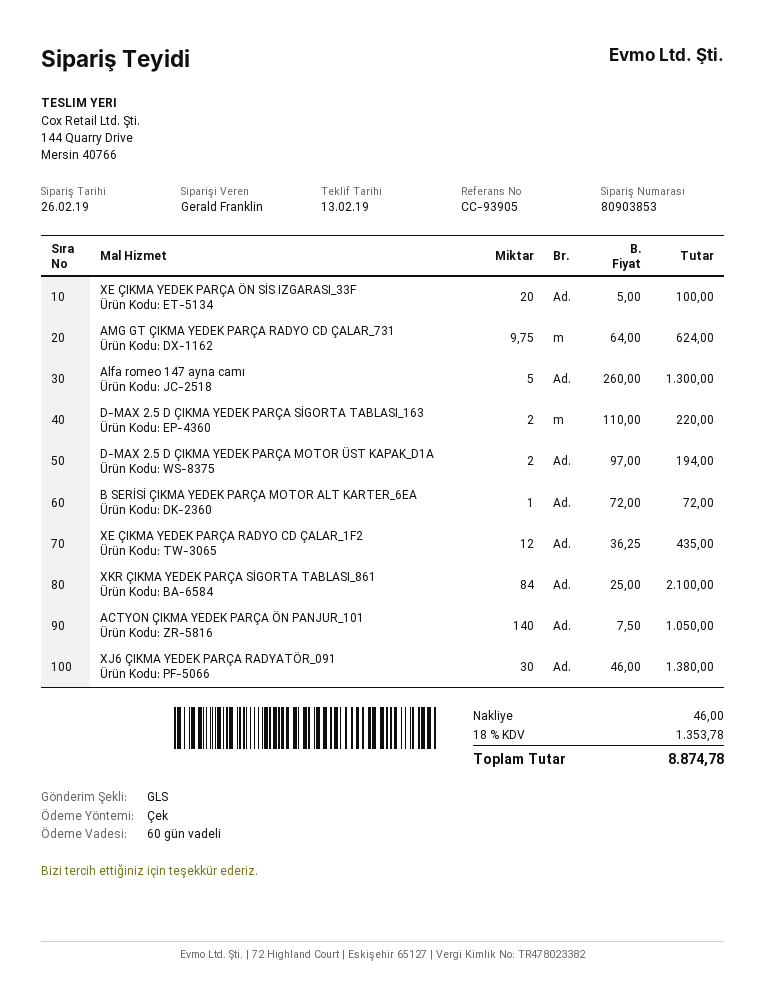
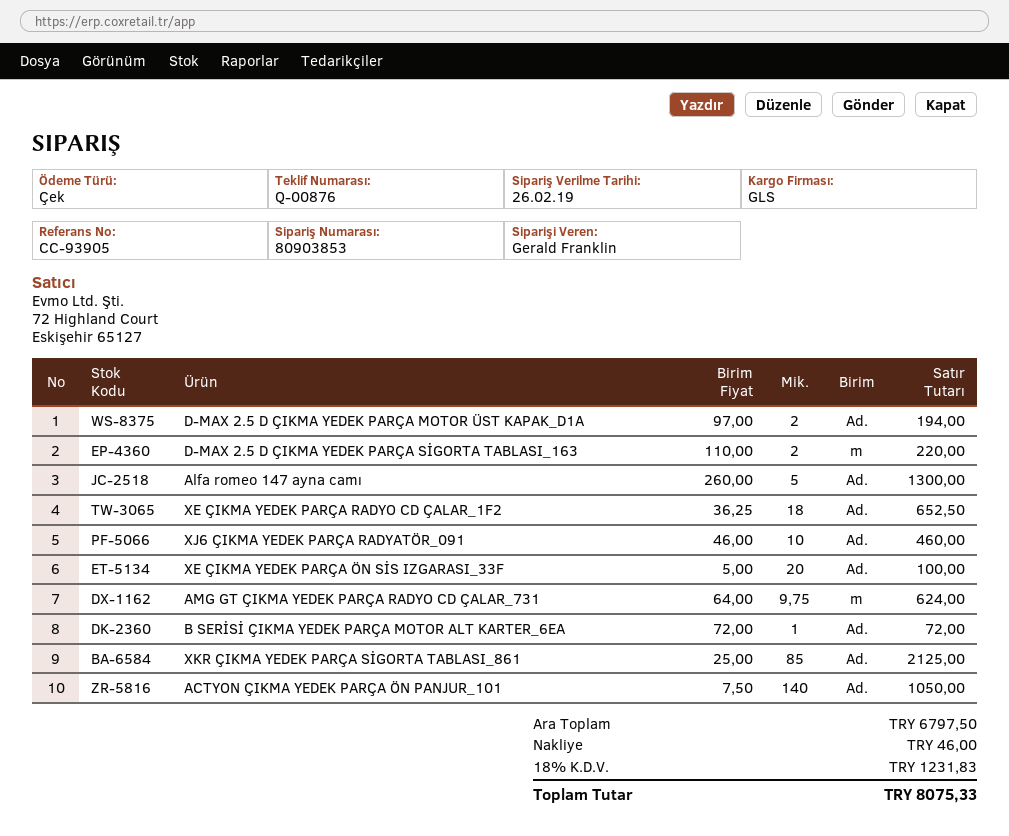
XE ÇIKMA YEDEK PARÇA RADYO CD ÇALAR_1F2: 12 x 36.25 = 435.00 -> 18 x 36.25 = 652.50
XKR ÇIKMA YEDEK PARÇA SİGORTA TABLASI_861: 84 x 25.00 = 2100.00 -> 85 x 25.00 = 2125.00
XJ6 ÇIKMA YEDEK PARÇA RADYATÖR_091: 30 x 46.00 = 1380.00 -> 10 x 46.00 = 460.00
tax: 18% = 1353.78 -> 18% = 1231.83
total: 8874.78 -> 8075.33

